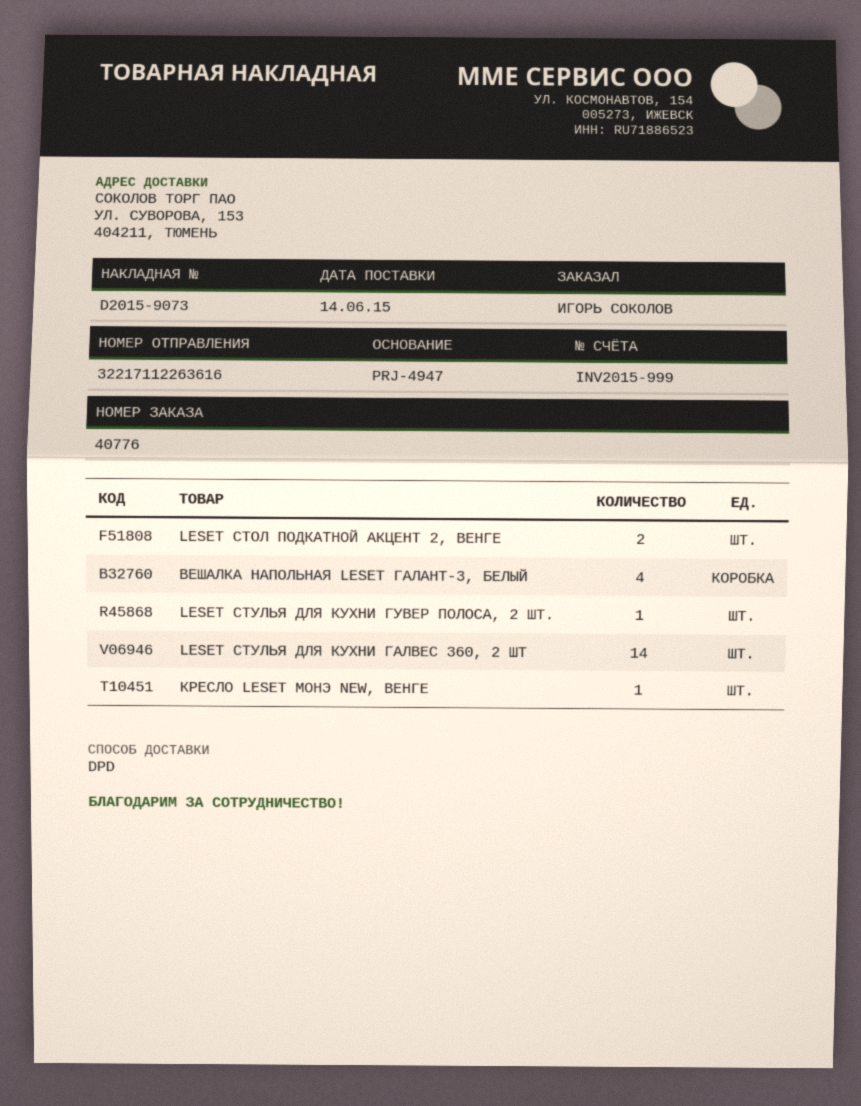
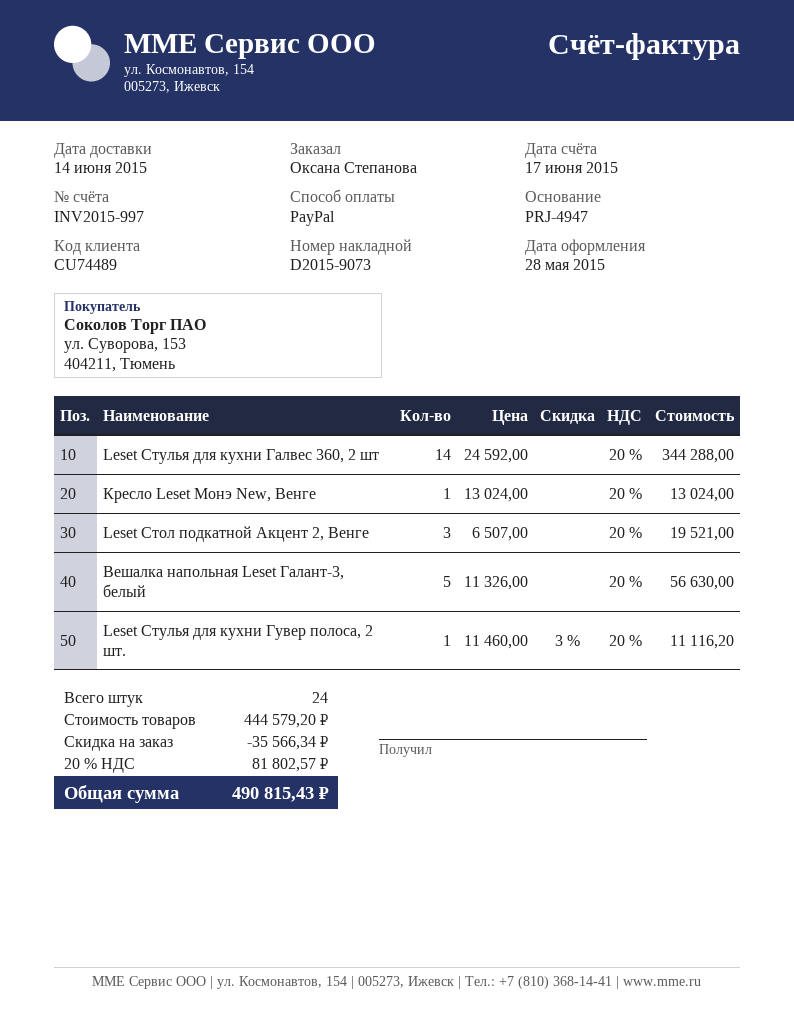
invoice number: INV2015-999 -> INV2015-997
ordered by: ИГОРЬ СОКОЛОВ -> Оксана Степанова
LESET СТОЛ ПОДКАТНОЙ АКЦЕНТ 2, ВЕНГЕ: 2 -> 3
ВЕШАЛКА НАПОЛЬНАЯ LESET ГАЛАНТ-3, БЕЛЫЙ: 4 -> 5

